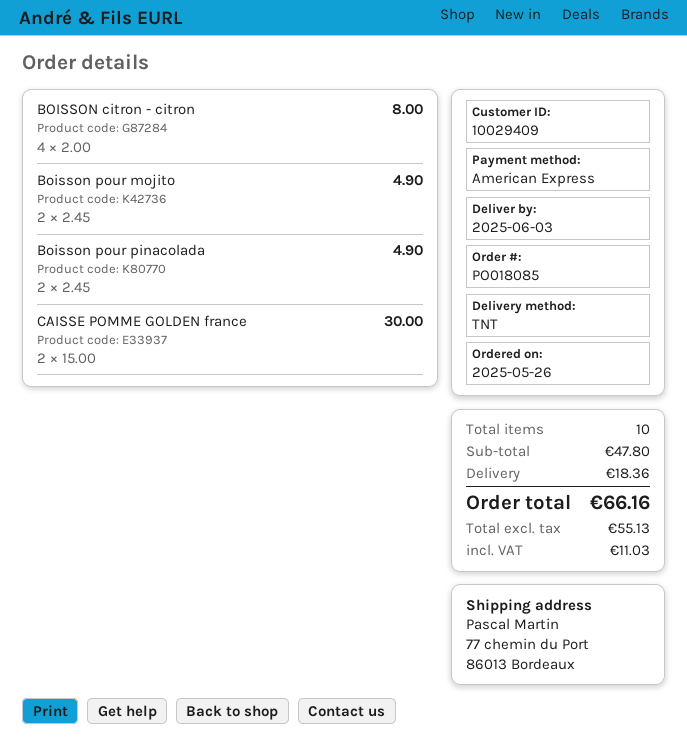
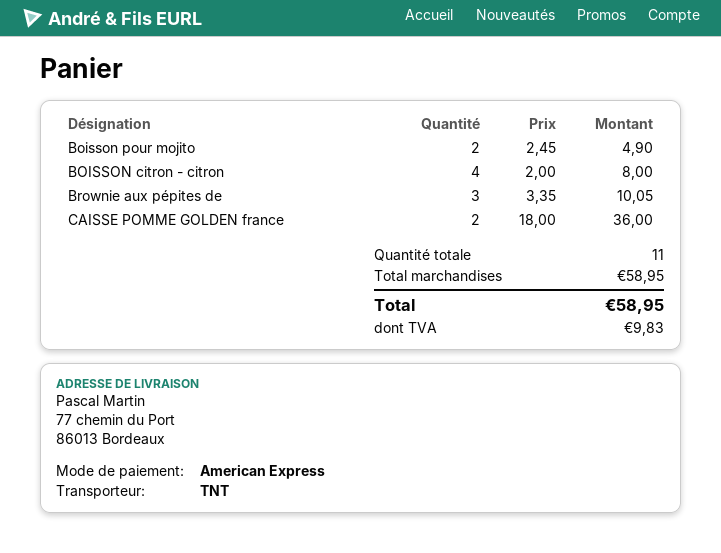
Boisson pour pinacolada: 2 x 2.45 = 4.90 -> none
CAISSE POMME GOLDEN france: 2 x 15.00 = 30.00 -> 2 x 18.00 = 36.00
Brownie aux pépites de: none -> 3 x 3.35 = 10.05
total quantity: 10 -> 11
subtotal: 47.80 -> 58.95
shipping: 18.36 -> none
tax: 11.03 -> 9.83
total: 66.16 -> 58.95

